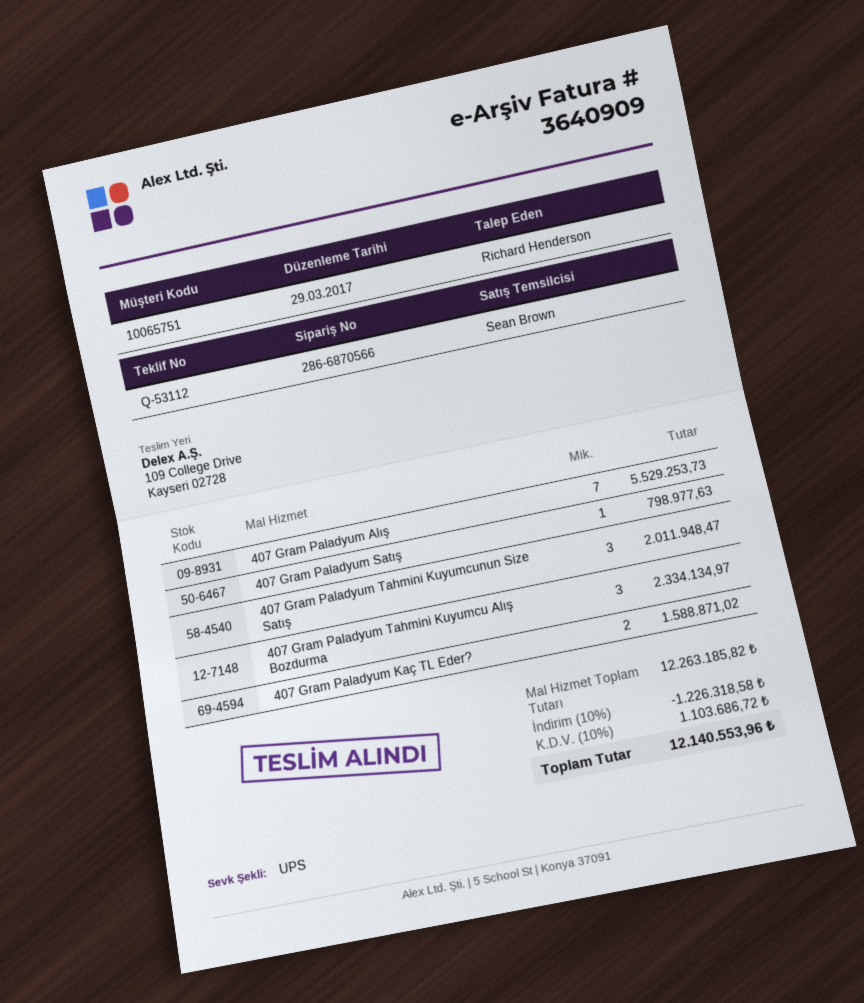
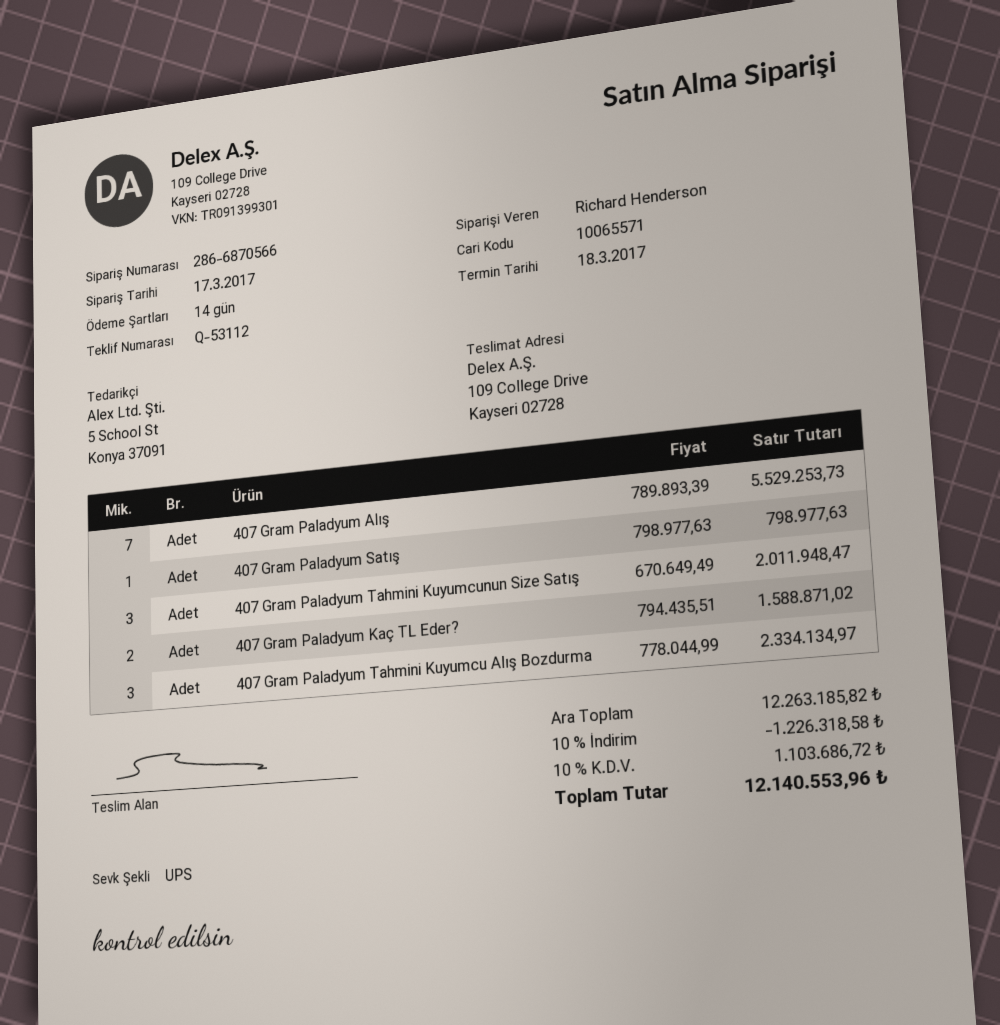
customer number: 10065751 -> 10065571

